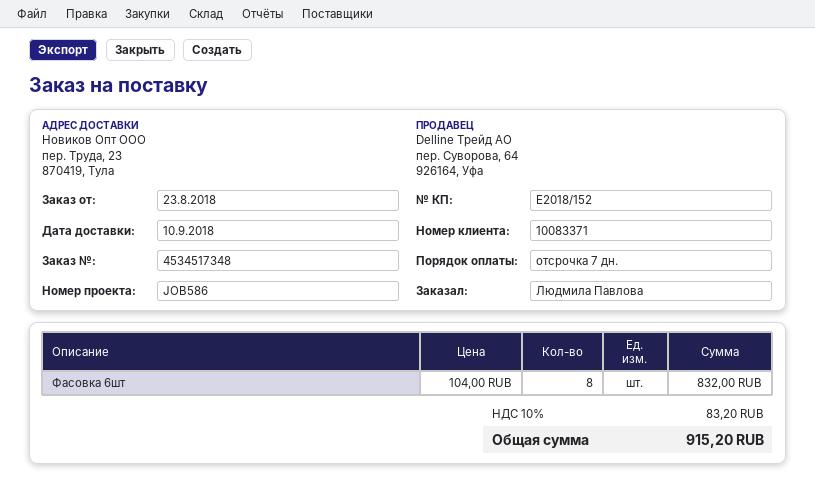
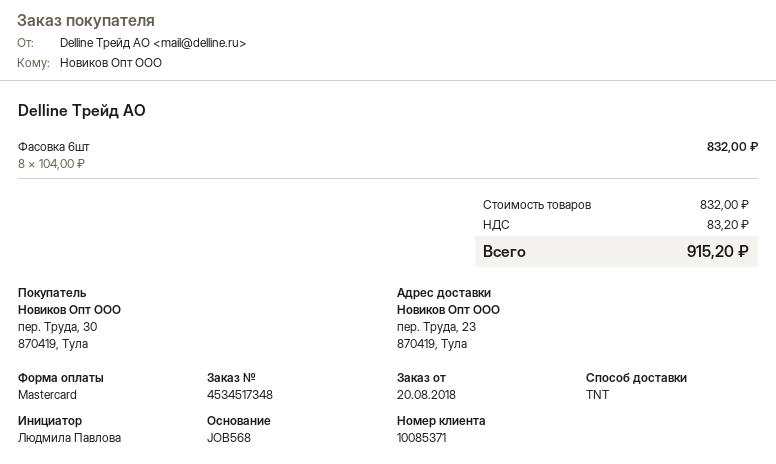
order date: 2018-08-23 -> 2018-08-20
customer number: 10083371 -> 10085371
reference: JOB586 -> JOB568

